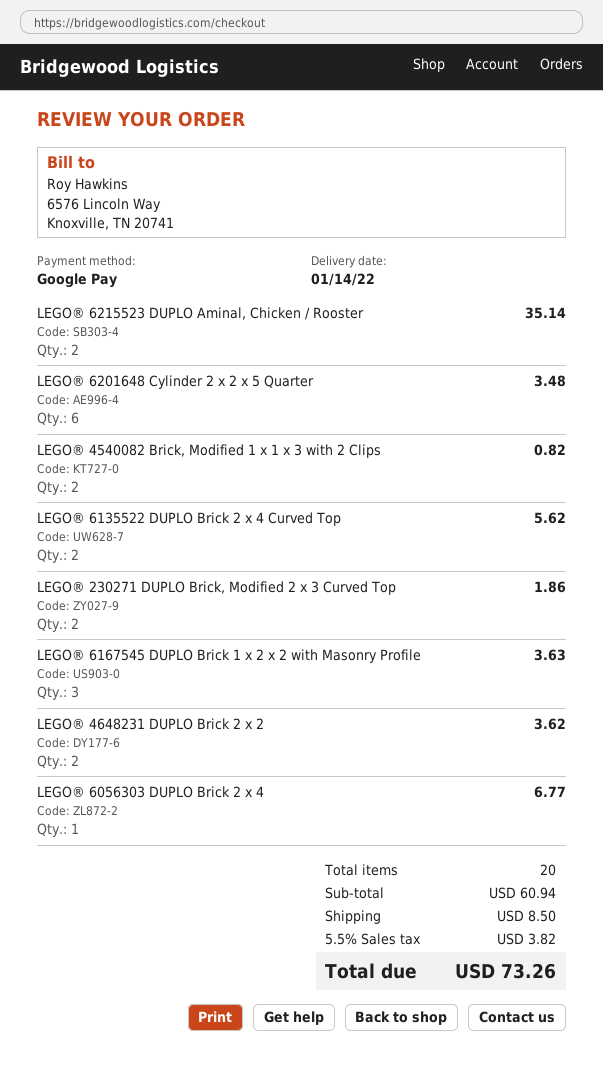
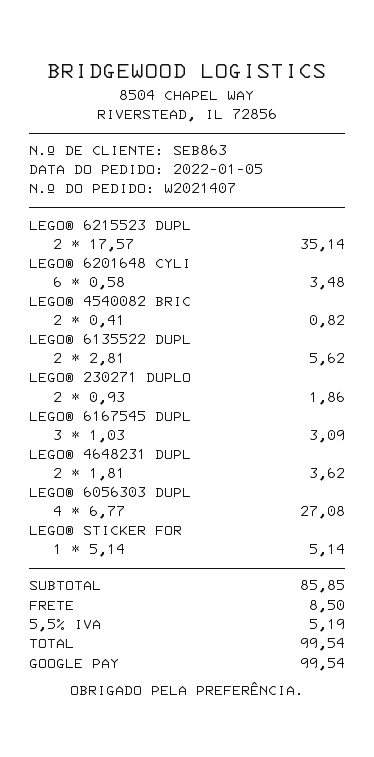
LEGO® 6167545 DUPLO Brick 1 x 2 x 2 with Masonry Profile: 3 for 3.63 -> 3 for 3.09
LEGO® 6056303 DUPLO Brick 2 x 4: 1 for 6.77 -> 4 for 27.08
LEGO® STICKER FOR: none -> 1 for 5.14
subtotal: 60.94 -> 85.85
tax: 5.5% = 3.82 -> 5.5% = 5.19
total: 73.26 -> 99.54

